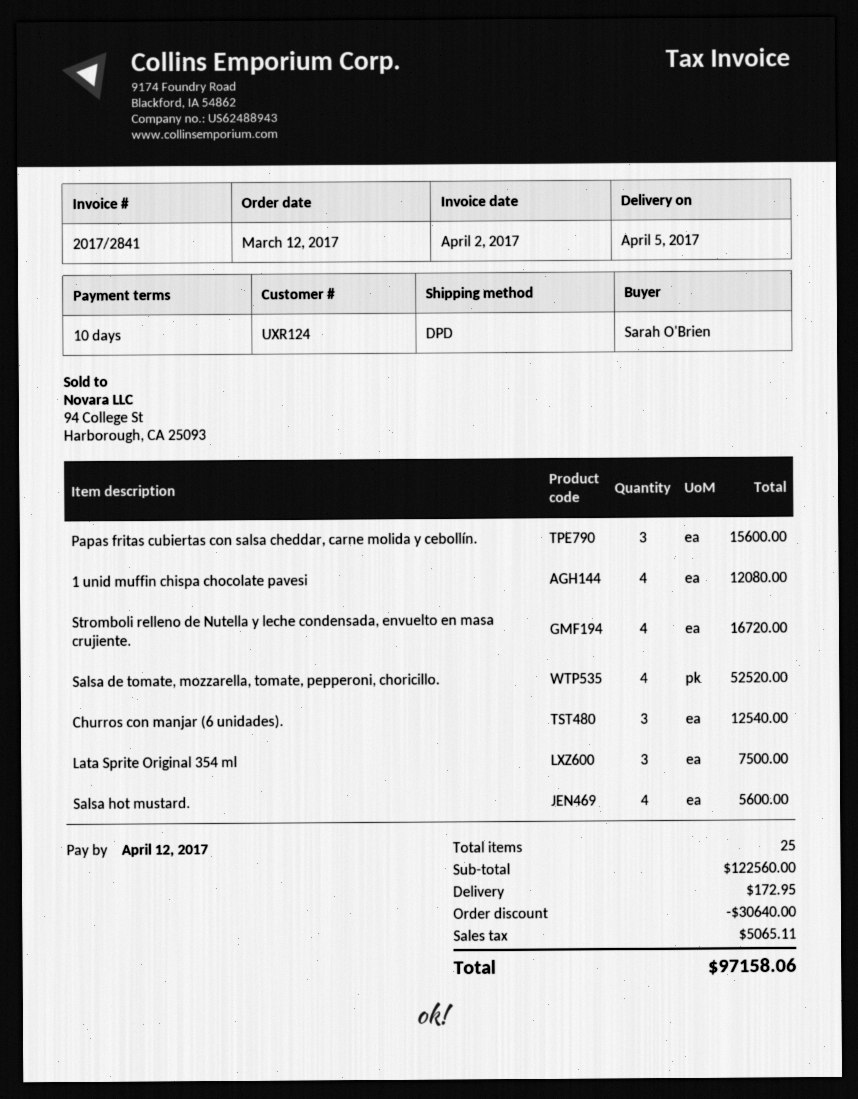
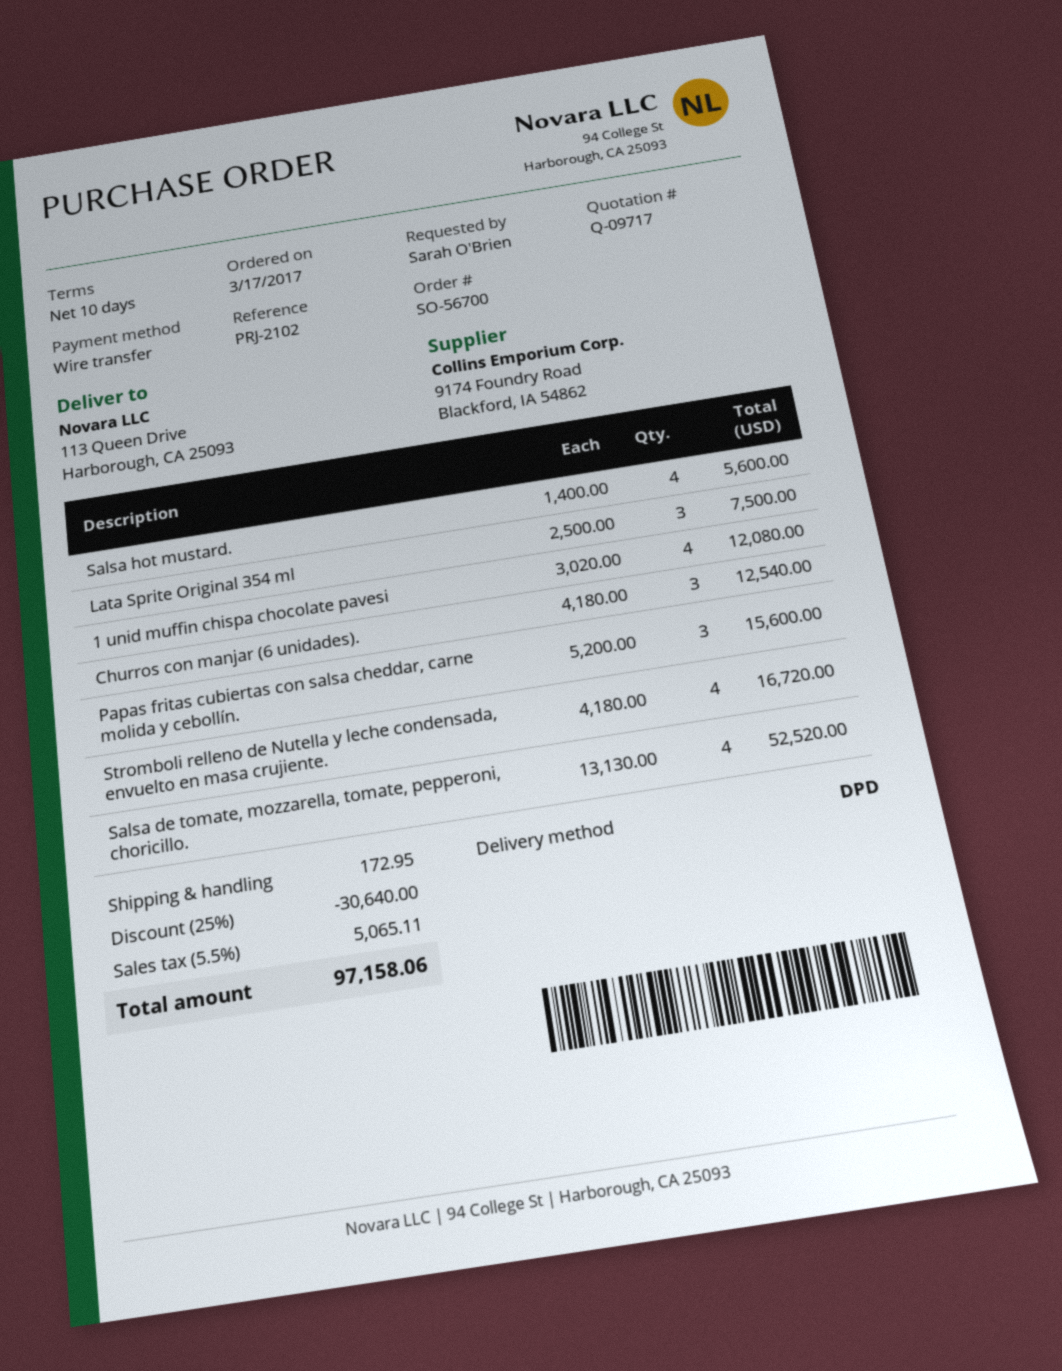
order date: 2017-03-12 -> 2017-03-17

